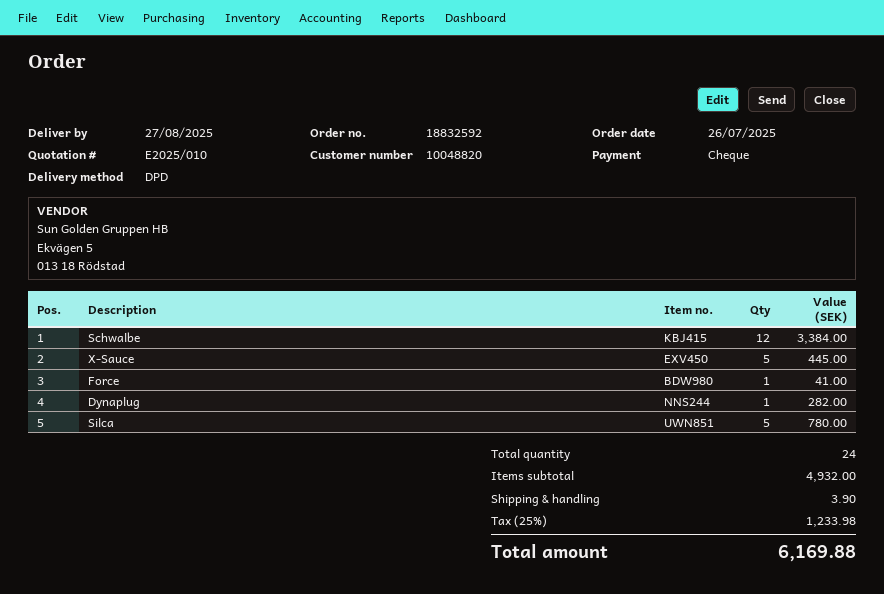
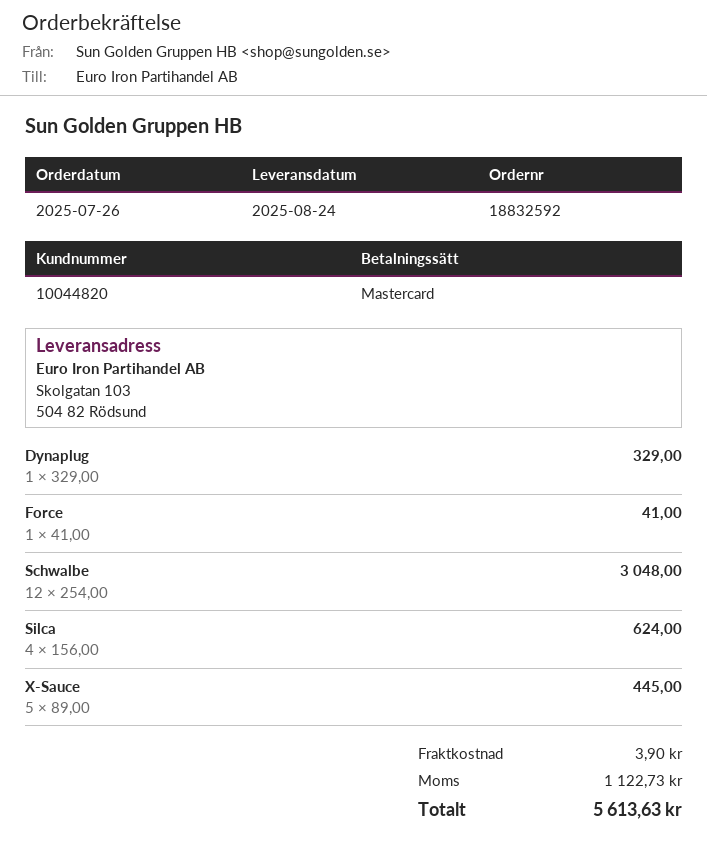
delivery date: 2025-08-27 -> 2025-08-24
customer number: 10048820 -> 10044820
payment method: cheque -> Mastercard
Schwalbe: 12 for 3384.00 -> 12 for 3048.00
Dynaplug: 1 for 282.00 -> 1 for 329.00
Silca: 5 for 780.00 -> 4 for 624.00
tax: 1233.98 -> 1122.73
total: 6169.88 -> 5613.63

